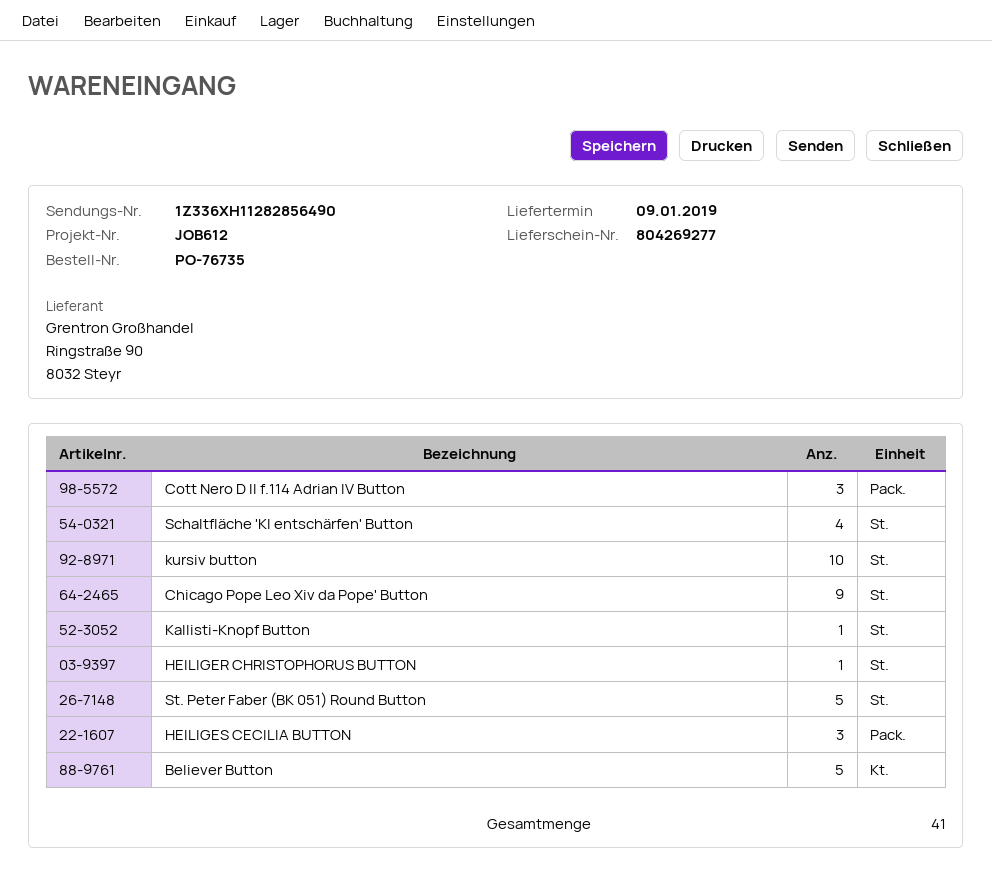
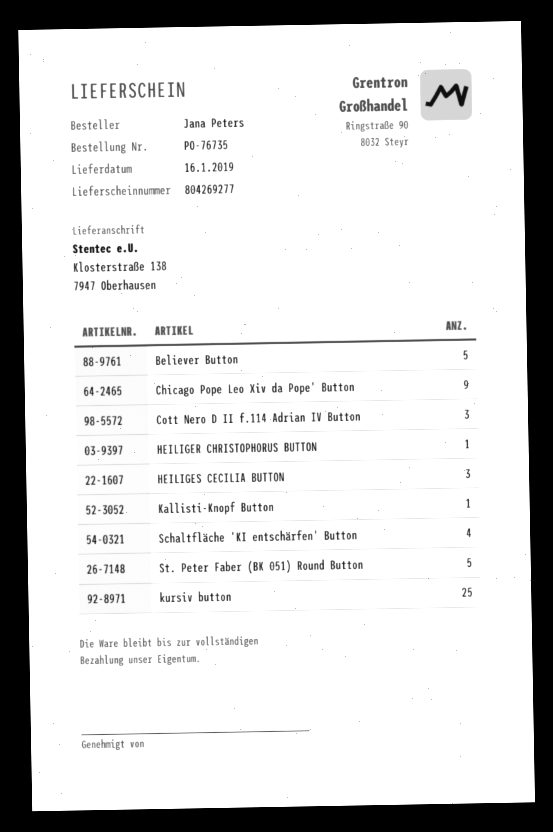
delivery date: 2019-01-09 -> 2019-01-16
kursiv button: 10 -> 25

